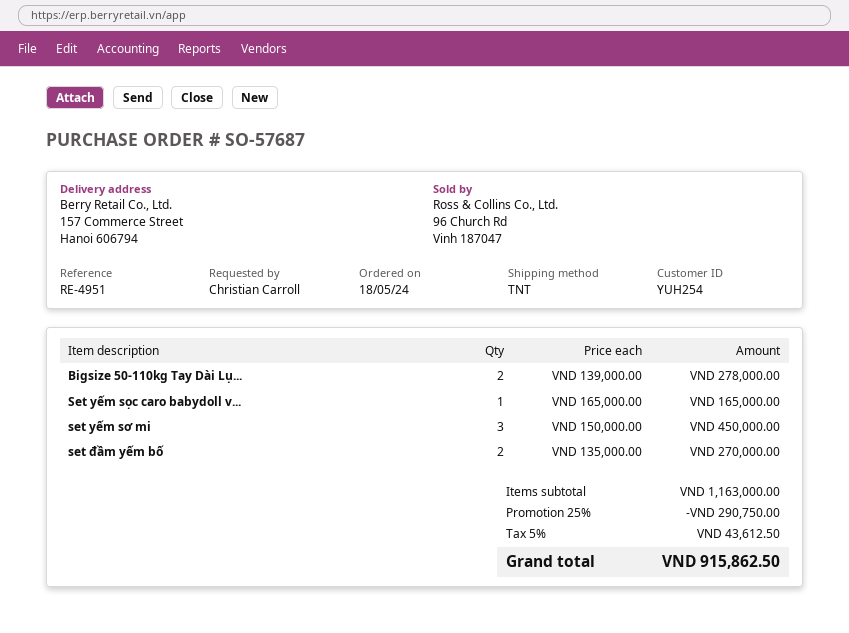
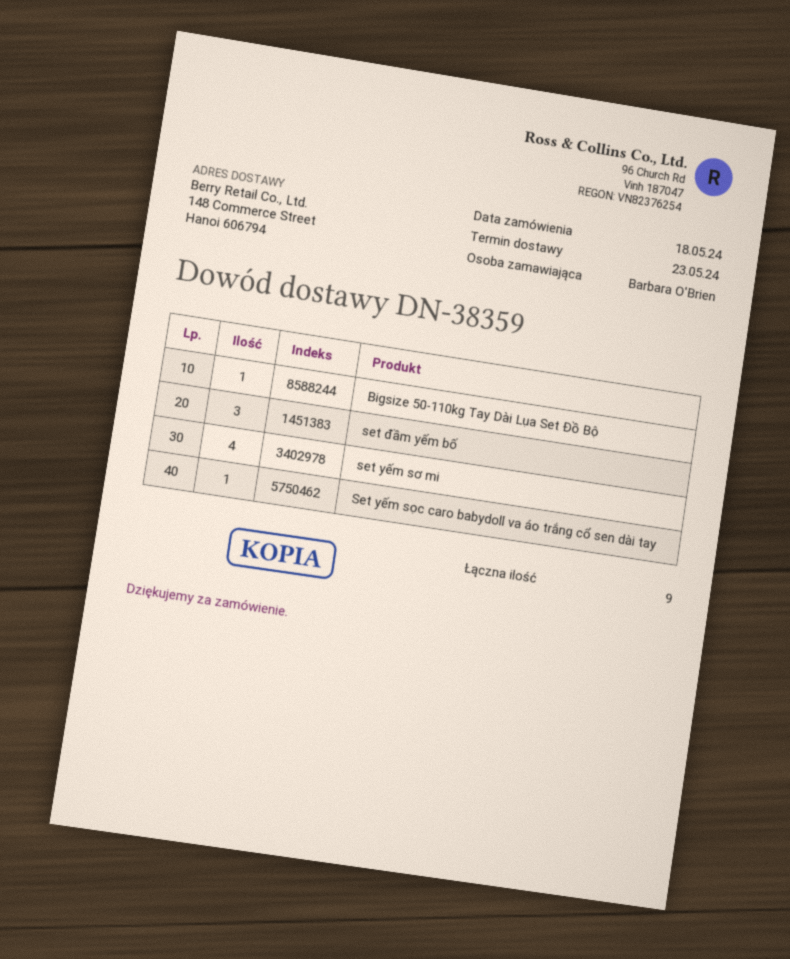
ordered by: Christian Carroll -> Barbara O'Brien
ship to: 157 Commerce Street, Hanoi 606794 -> 148 Commerce Street, Hanoi 606794
Bigsize 50-110kg Tay Dài Lụ...: 2 -> 1
set yếm sơ mi: 3 -> 4
set đầm yếm bố: 2 -> 3

